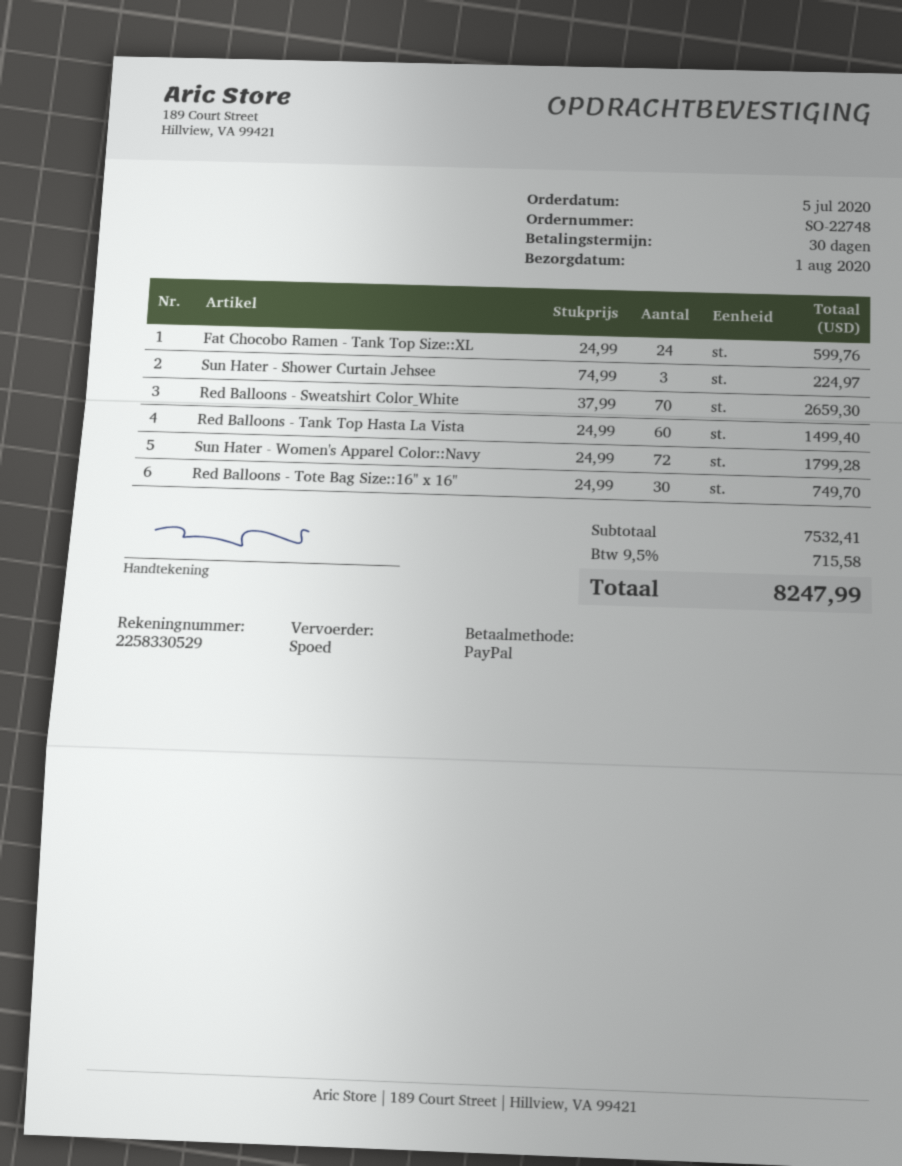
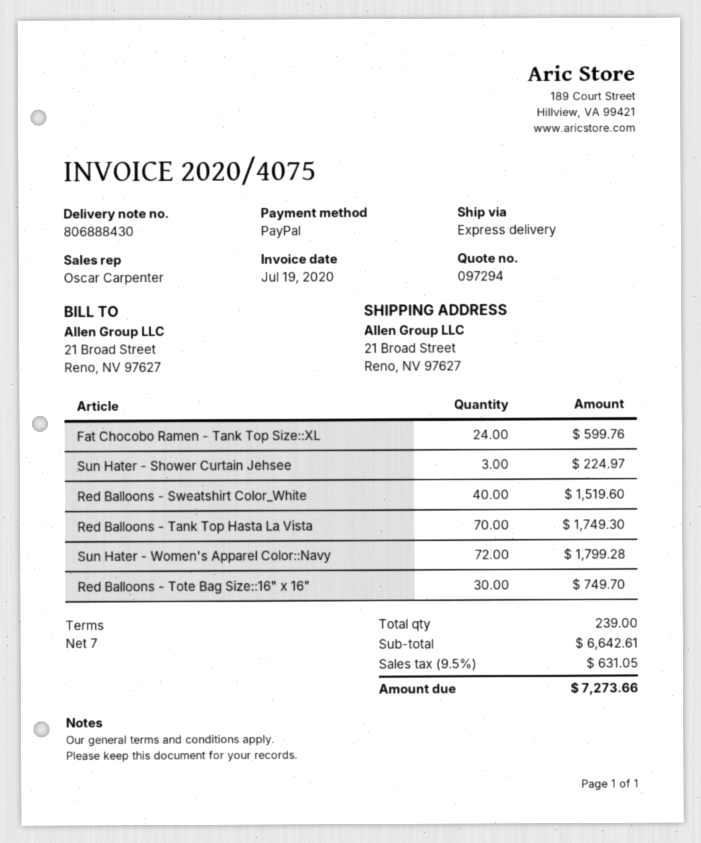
payment terms: 30 days -> 7 days
Red Balloons - Sweatshirt Color_White: 70 for 2659.30 -> 40 for 1519.60
Red Balloons - Tank Top Hasta La Vista: 60 for 1499.40 -> 70 for 1749.30
subtotal: 7532.41 -> 6642.61
tax: 9.5% = 715.58 -> 9.5% = 631.05
total: 8247.99 -> 7273.66

